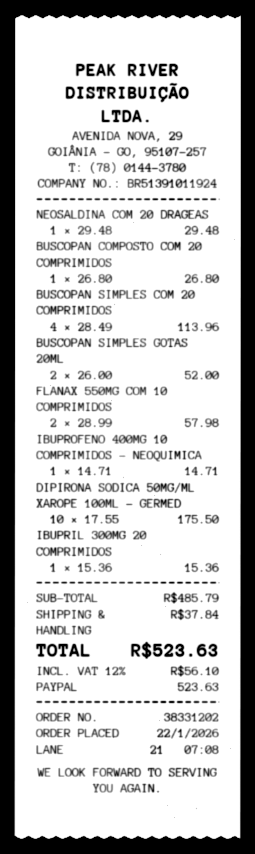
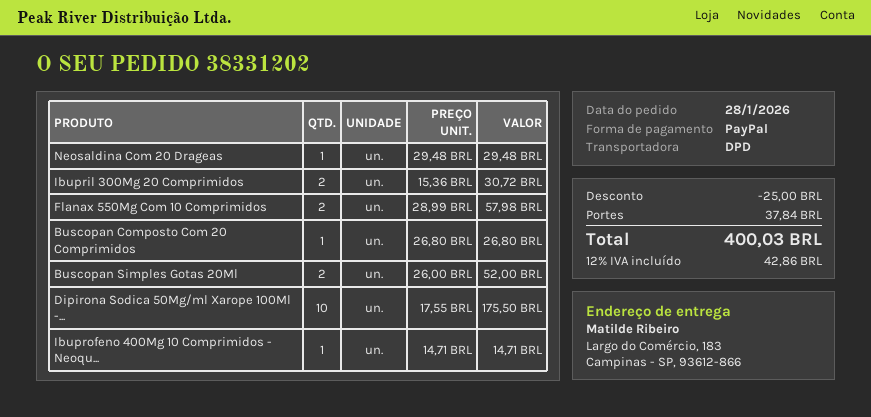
order date: 2026-01-22 -> 2026-01-28
BUSCOPAN SIMPLES COM 20 COMPRIMIDOS: 4 x 28.49 = 113.96 -> none
IBUPRIL 300MG 20 COMPRIMIDOS: 1 x 15.36 = 15.36 -> 2 x 15.36 = 30.72
discount: none -> 25.00
tax: 12% = 56.10 -> 12% = 42.86
total: 523.63 -> 400.03

